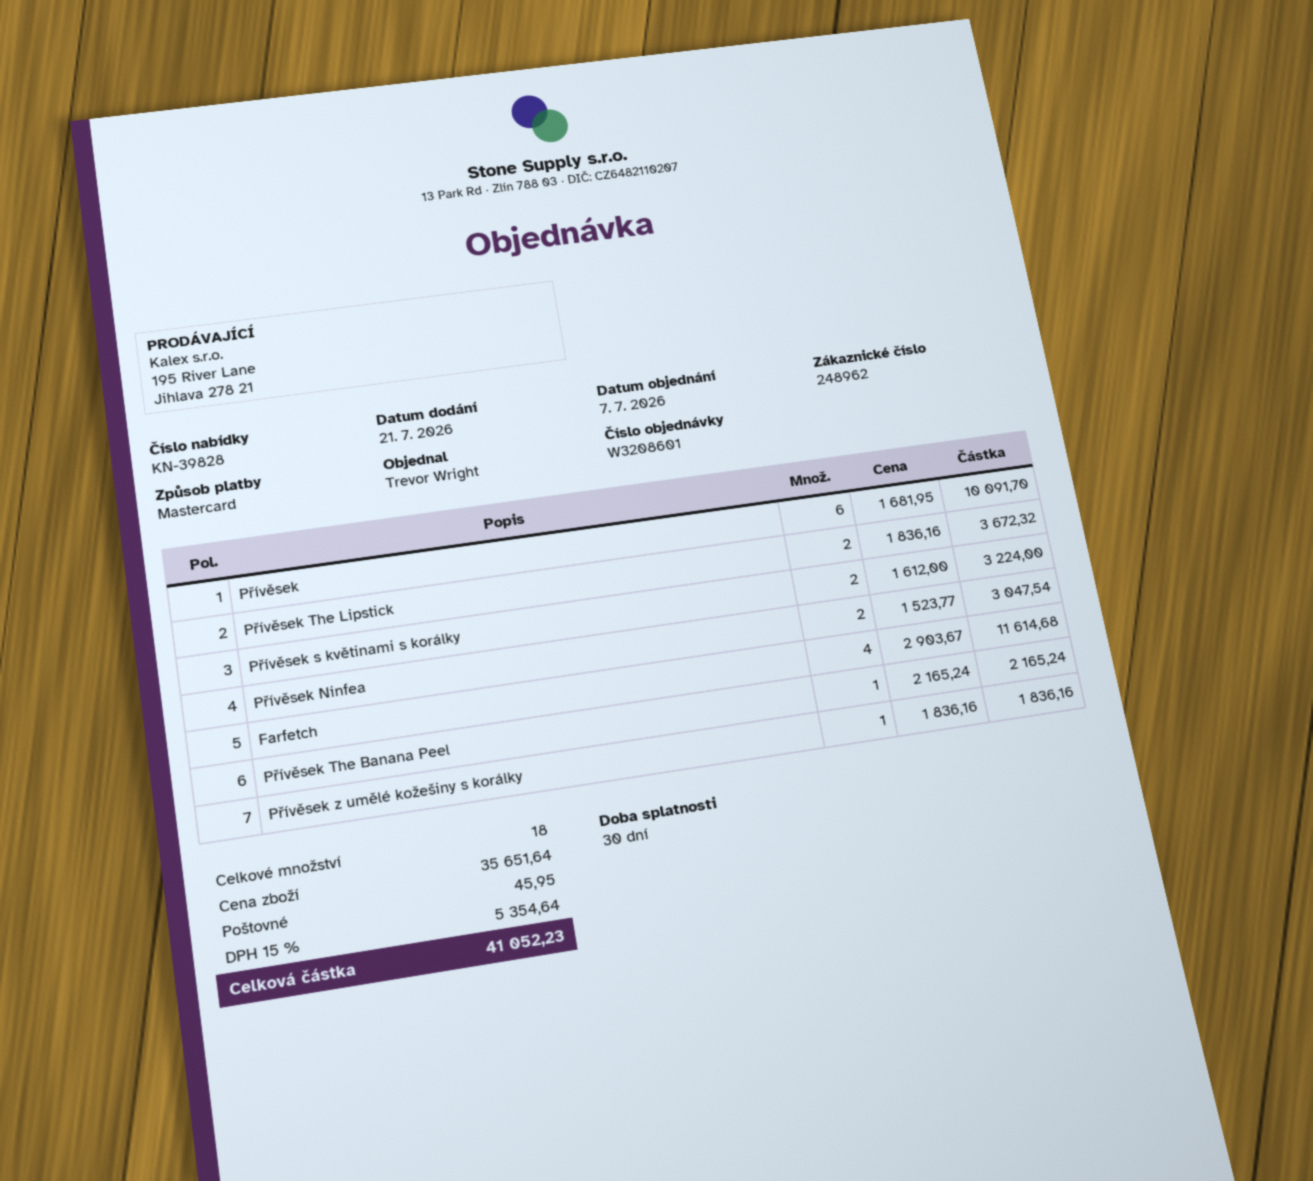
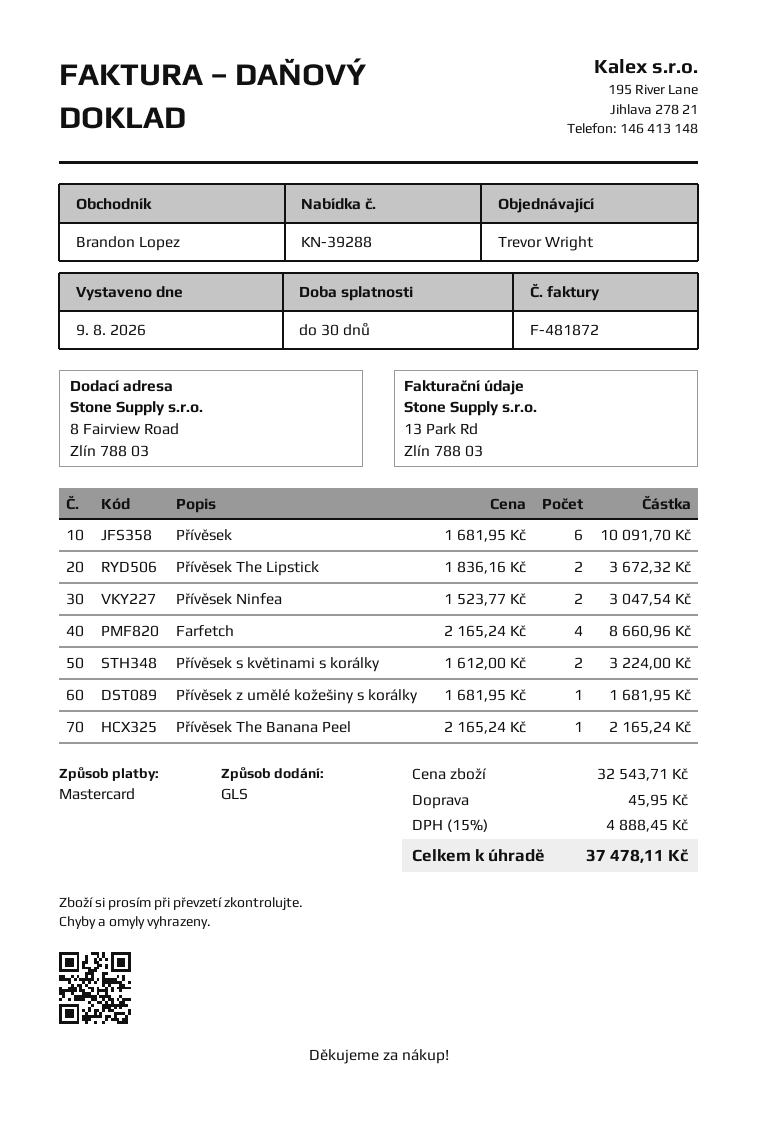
quote number: KN-39828 -> KN-39288
Farfetch: 4 x 2903.67 = 11614.68 -> 4 x 2165.24 = 8660.96
Přívěsek z umělé kožešiny s korálky: 1 x 1836.16 = 1836.16 -> 1 x 1681.95 = 1681.95
subtotal: 35651.64 -> 32543.71
tax: 15% = 5354.64 -> 15% = 4888.45
total: 41052.23 -> 37478.11

